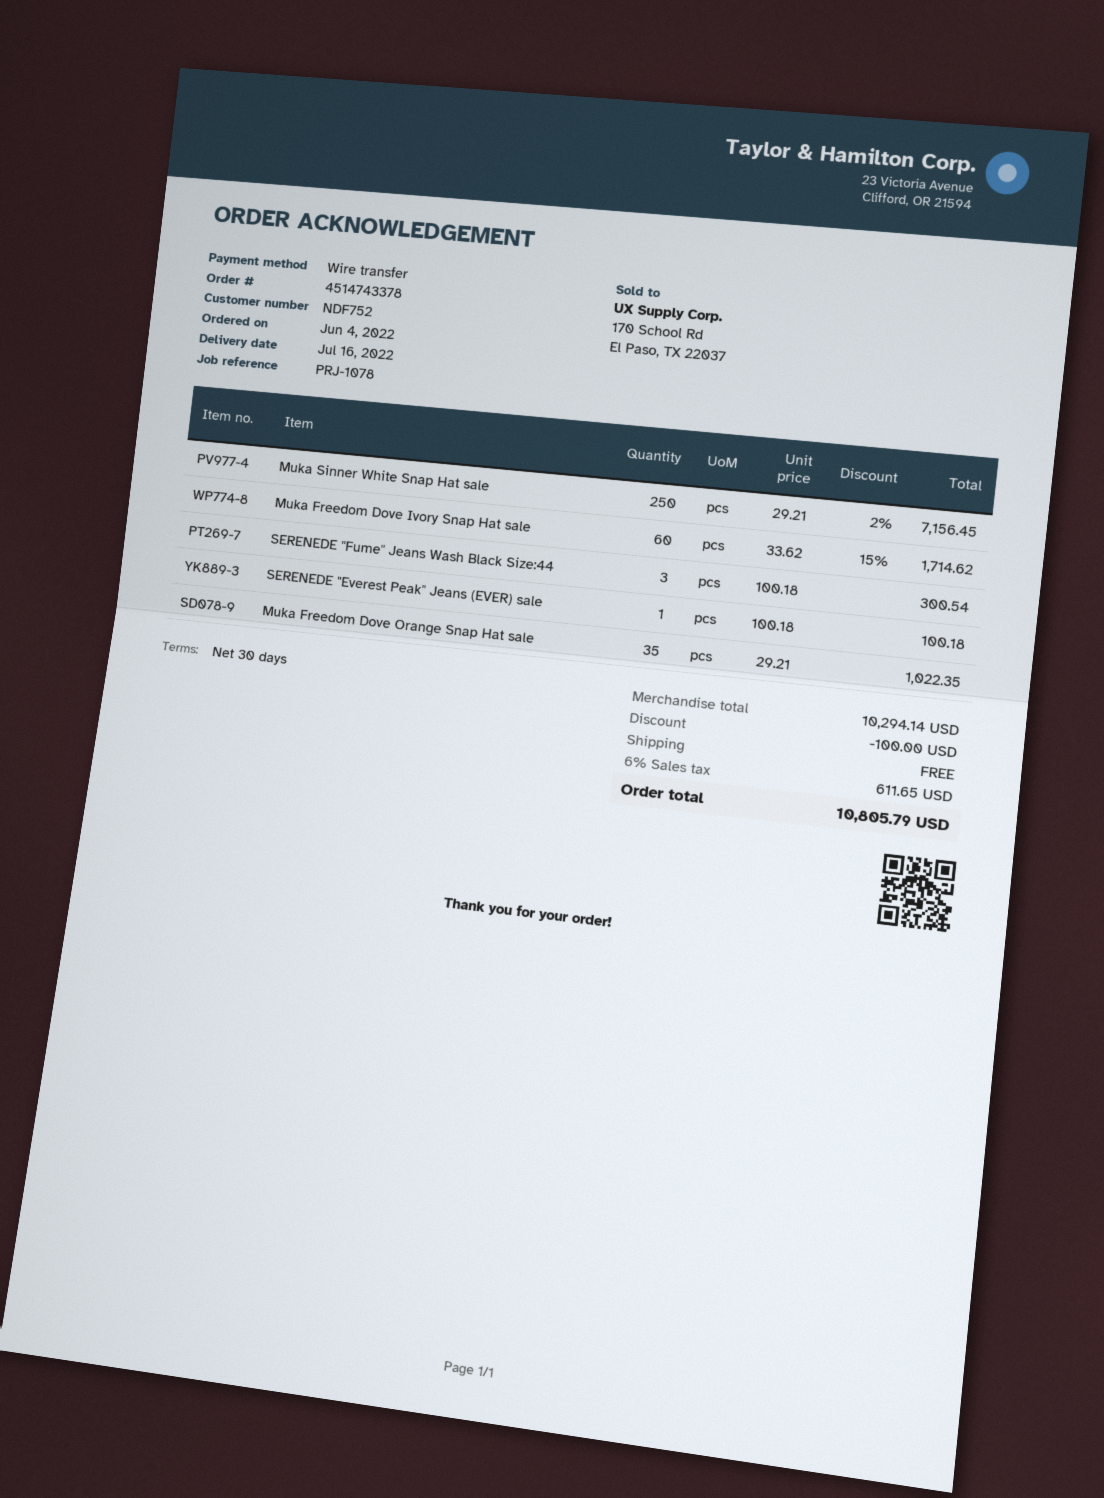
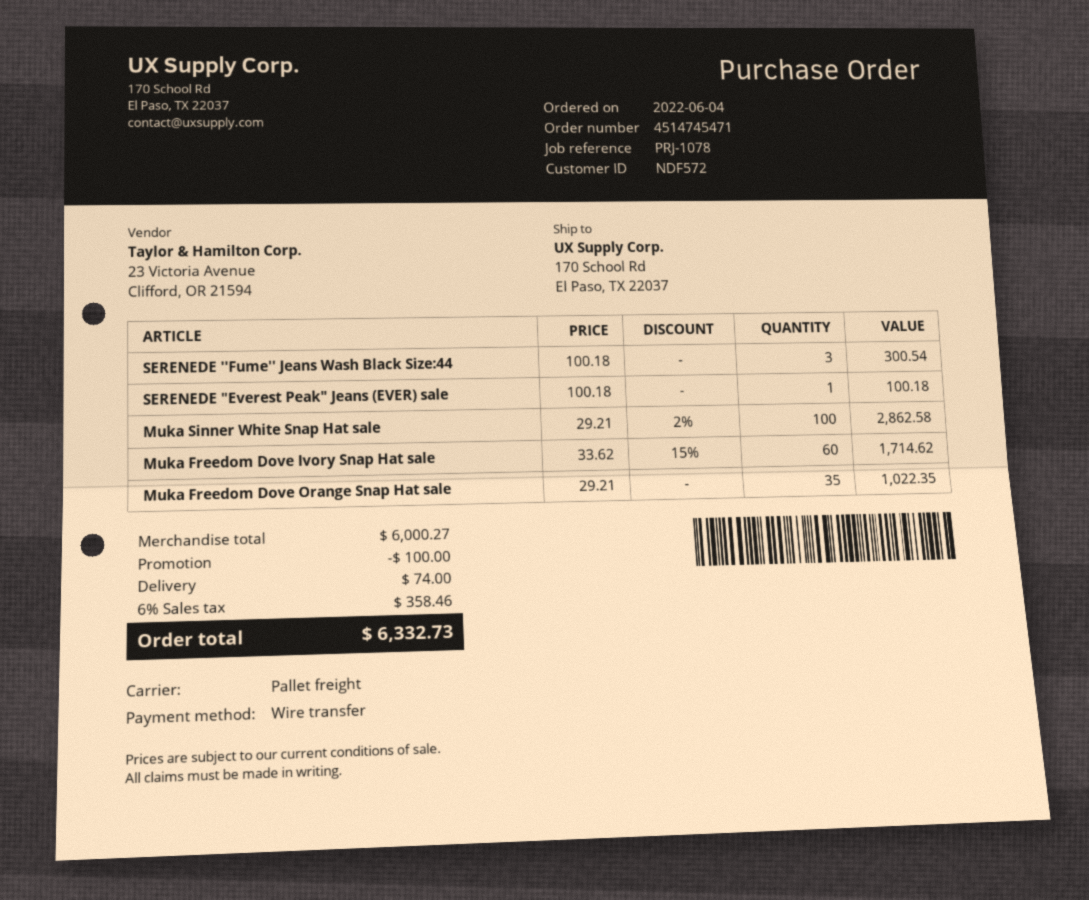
order number: 4514743378 -> 4514745471
customer number: NDF752 -> NDF572
Muka Sinner White Snap Hat sale: 250 x 29.21 - 2% = 7156.45 -> 100 x 29.21 - 2% = 2862.58
subtotal: 10294.14 -> 6000.27
shipping: 0.00 -> 74.00
tax: 6% = 611.65 -> 6% = 358.46
total: 10805.79 -> 6332.73

